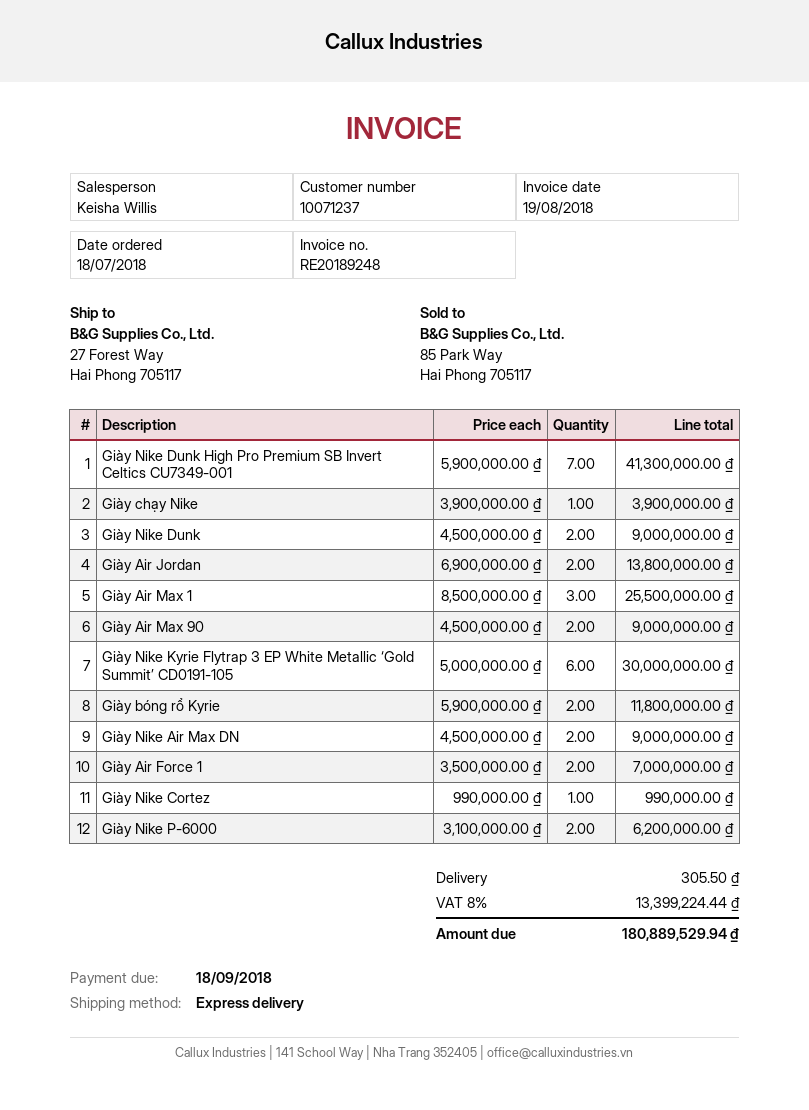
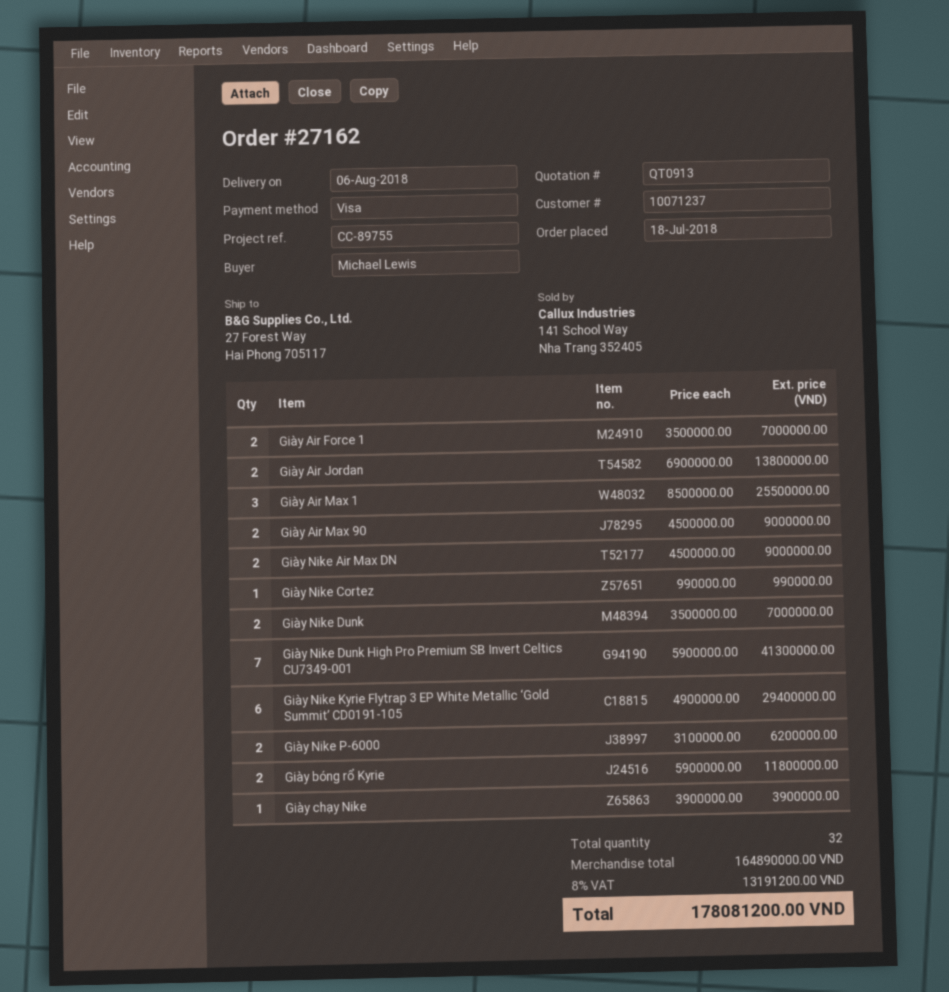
Giày Nike Dunk: 2 x 4500000.00 = 9000000.00 -> 2 x 3500000.00 = 7000000.00
Giày Nike Kyrie Flytrap 3 EP White Metallic ‘Gold Summit’ CD0191-105: 6 x 5000000.00 = 30000000.00 -> 6 x 4900000.00 = 29400000.00
shipping: 305.50 -> none
tax: 8% = 13399224.44 -> 8% = 13191200.00
total: 180889529.94 -> 178081200.00

